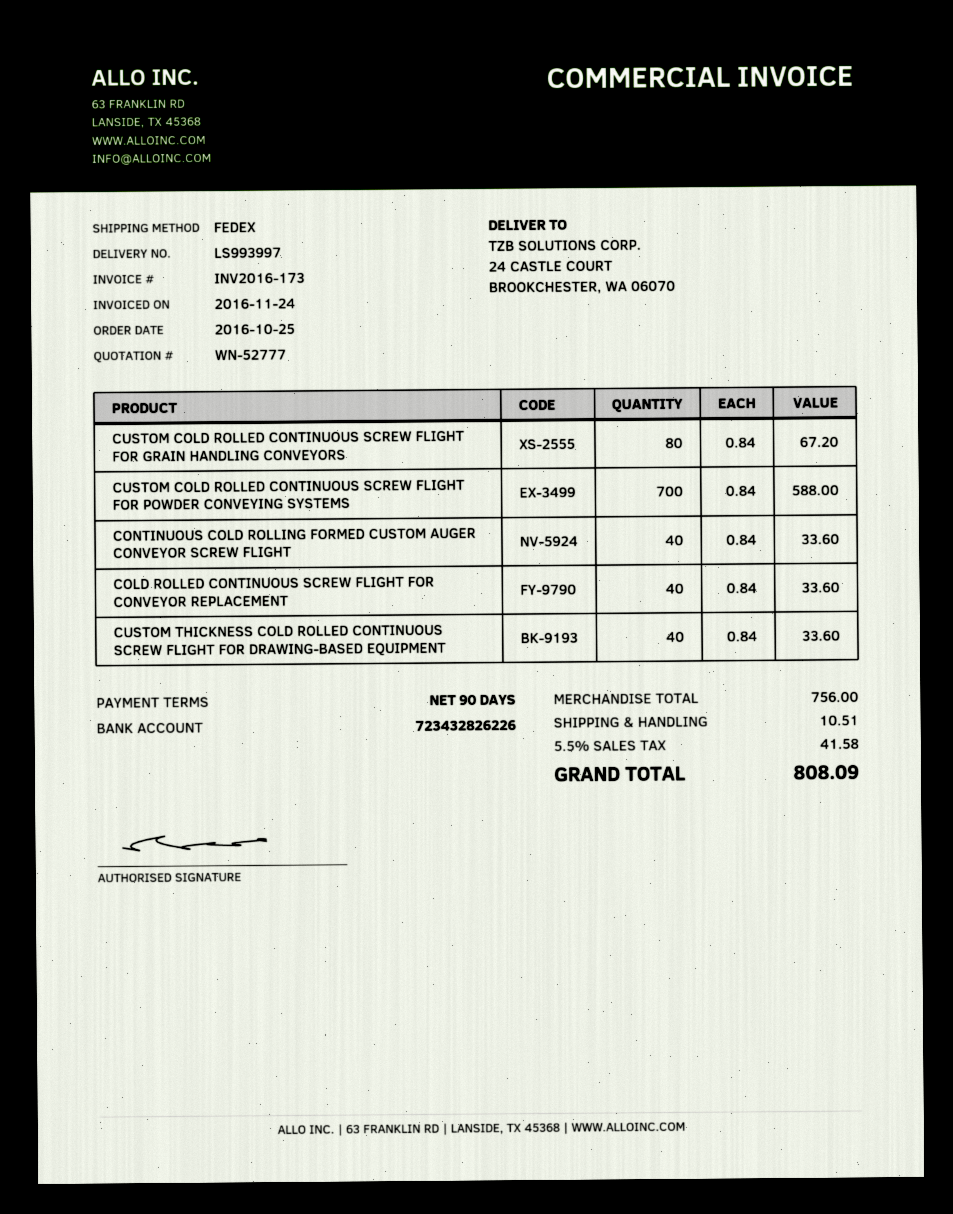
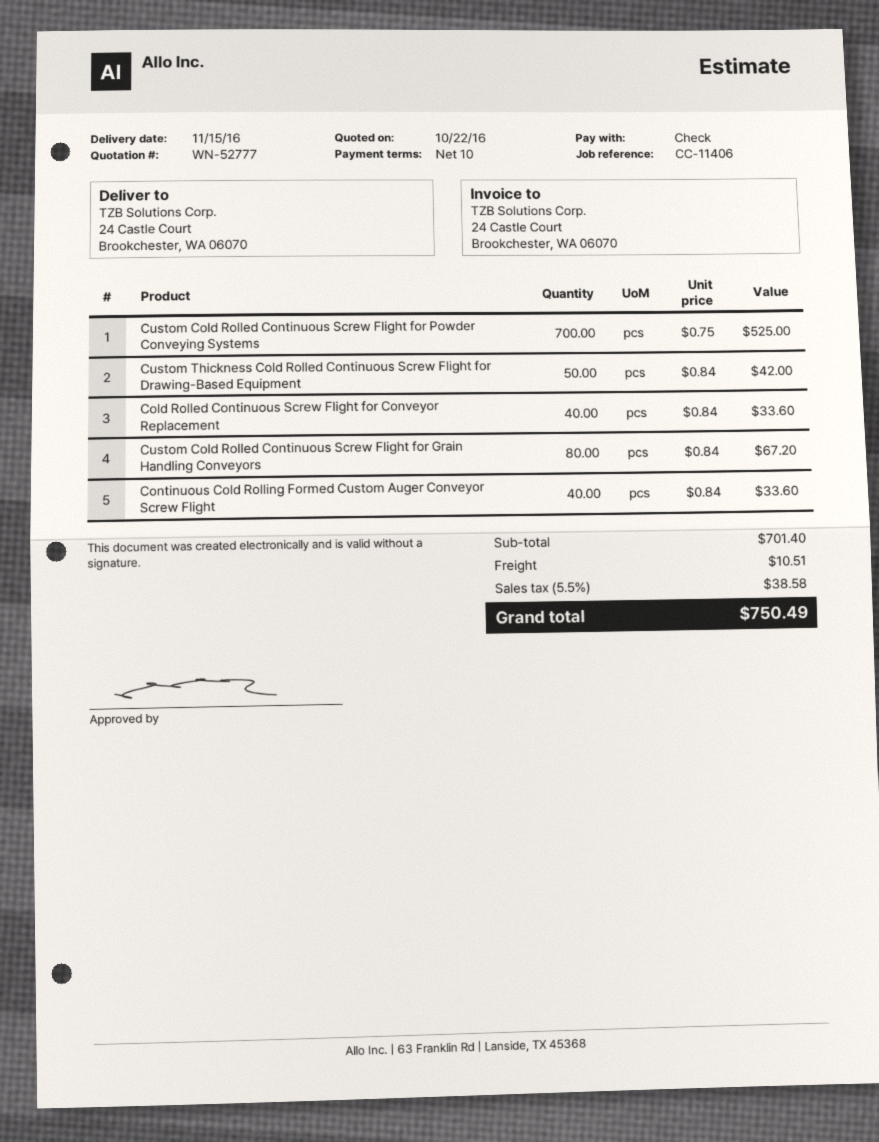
payment terms: 90 days -> 10 days
CUSTOM COLD ROLLED CONTINUOUS SCREW FLIGHT FOR POWDER CONVEYING SYSTEMS: 700 x 0.84 = 588.00 -> 700 x 0.75 = 525.00
CUSTOM THICKNESS COLD ROLLED CONTINUOUS SCREW FLIGHT FOR DRAWING-BASED EQUIPMENT: 40 x 0.84 = 33.60 -> 50 x 0.84 = 42.00
subtotal: 756.00 -> 701.40
tax: 5.5% = 41.58 -> 5.5% = 38.58
total: 808.09 -> 750.49

